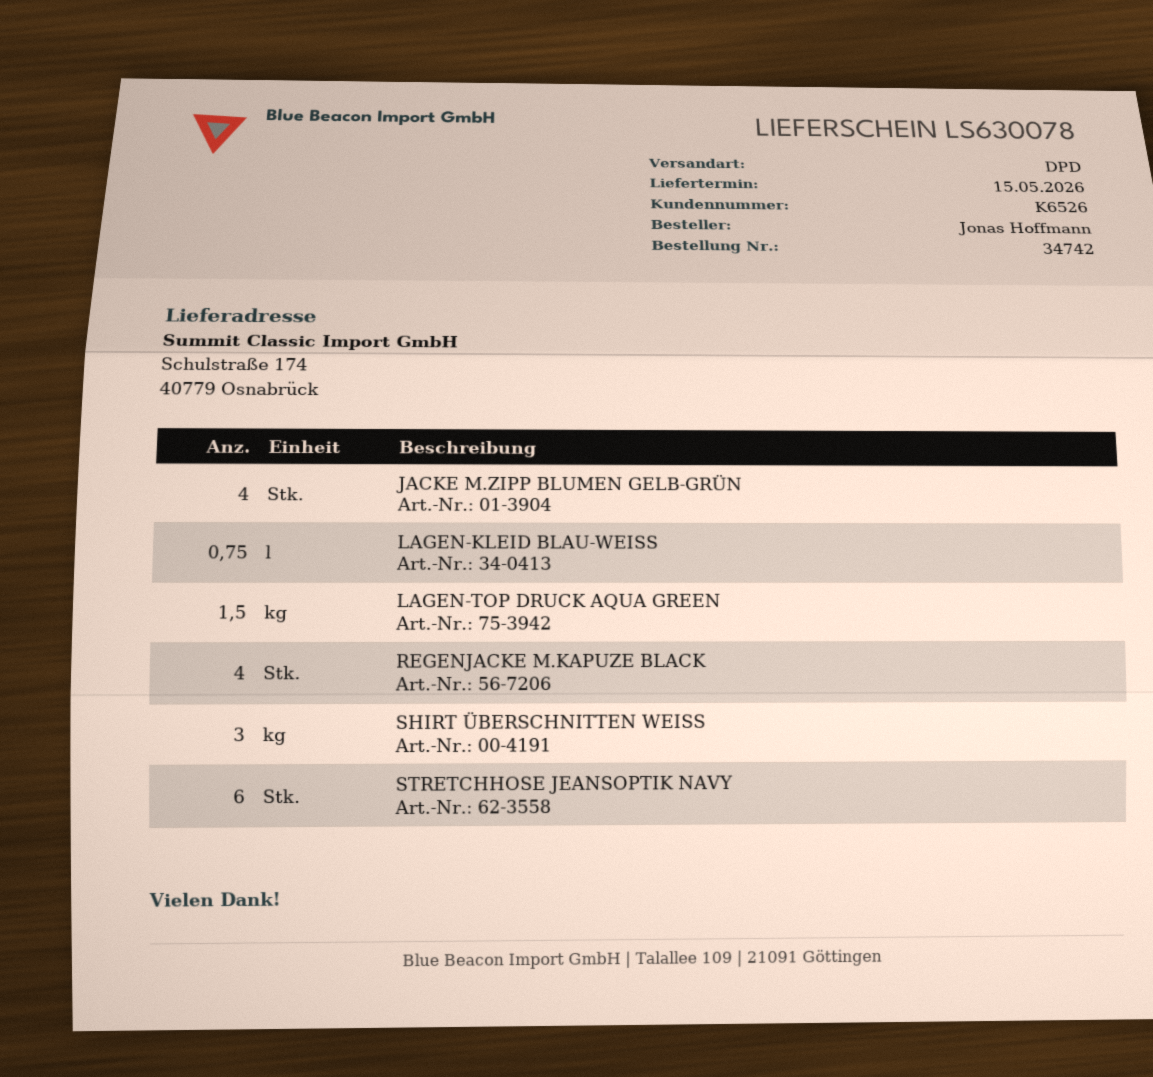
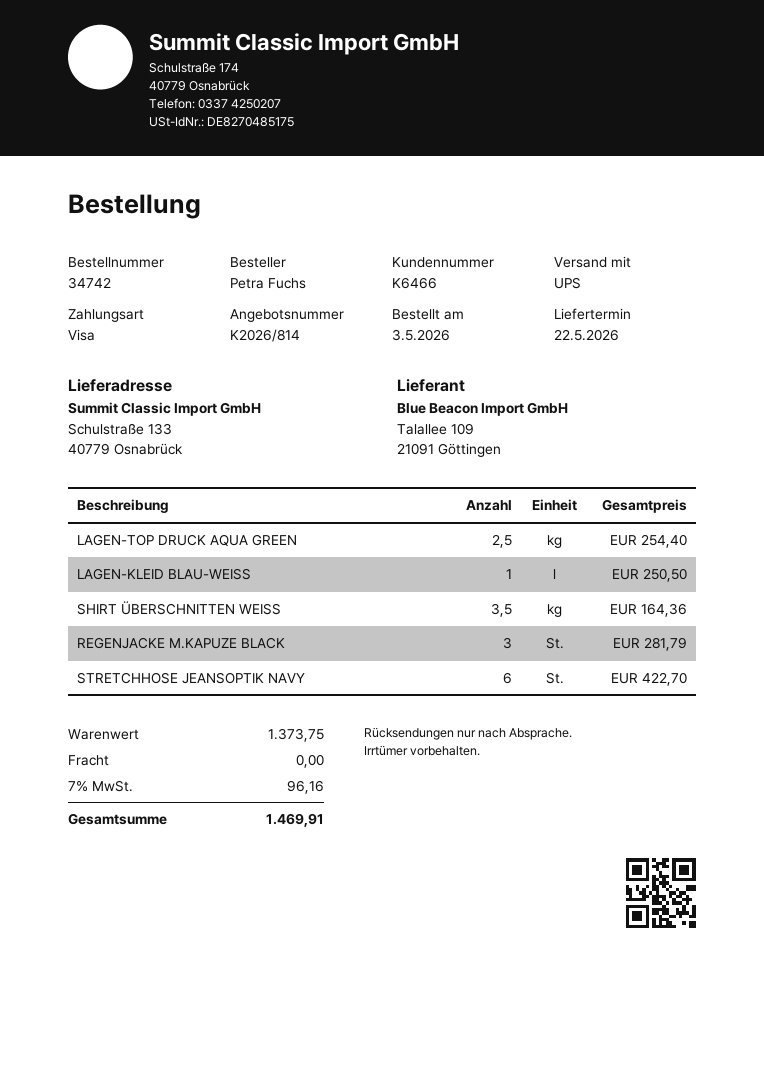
delivery date: 2026-05-15 -> 2026-05-22
customer number: K6526 -> K6466
ordered by: Jonas Hoffmann -> Petra Fuchs
shipping method: DPD -> UPS
ship to: Schulstraße 174, 40779 Osnabrück -> Schulstraße 133, 40779 Osnabrück
JACKE M.ZIPP BLUMEN GELB-GRÜN: 4 -> none
LAGEN-KLEID BLAU-WEISS: 0.75 -> 1
LAGEN-TOP DRUCK AQUA GREEN: 1.5 -> 2.5
REGENJACKE M.KAPUZE BLACK: 4 -> 3
SHIRT ÜBERSCHNITTEN WEISS: 3 -> 3.5

